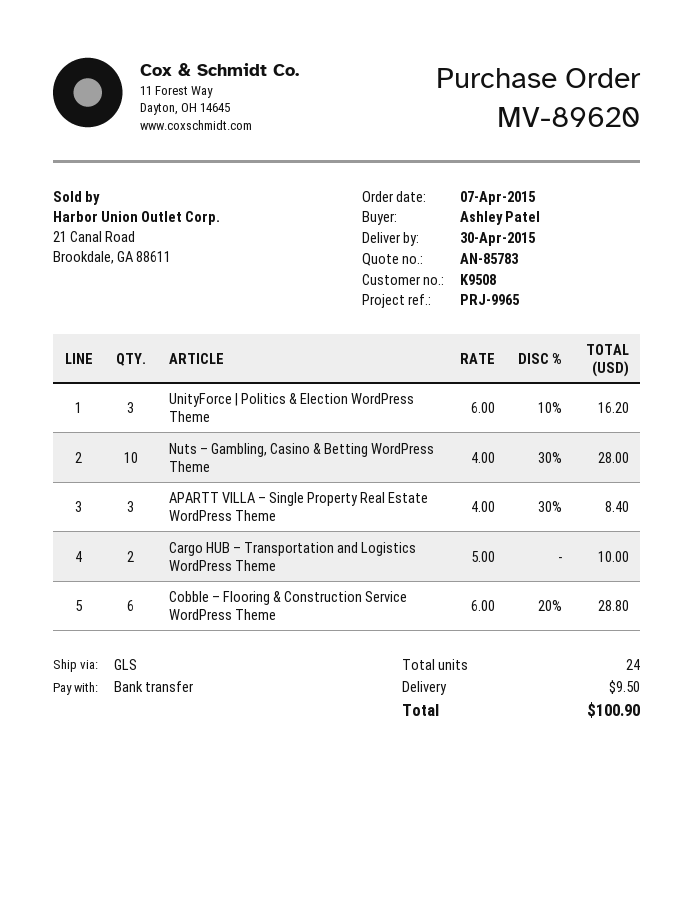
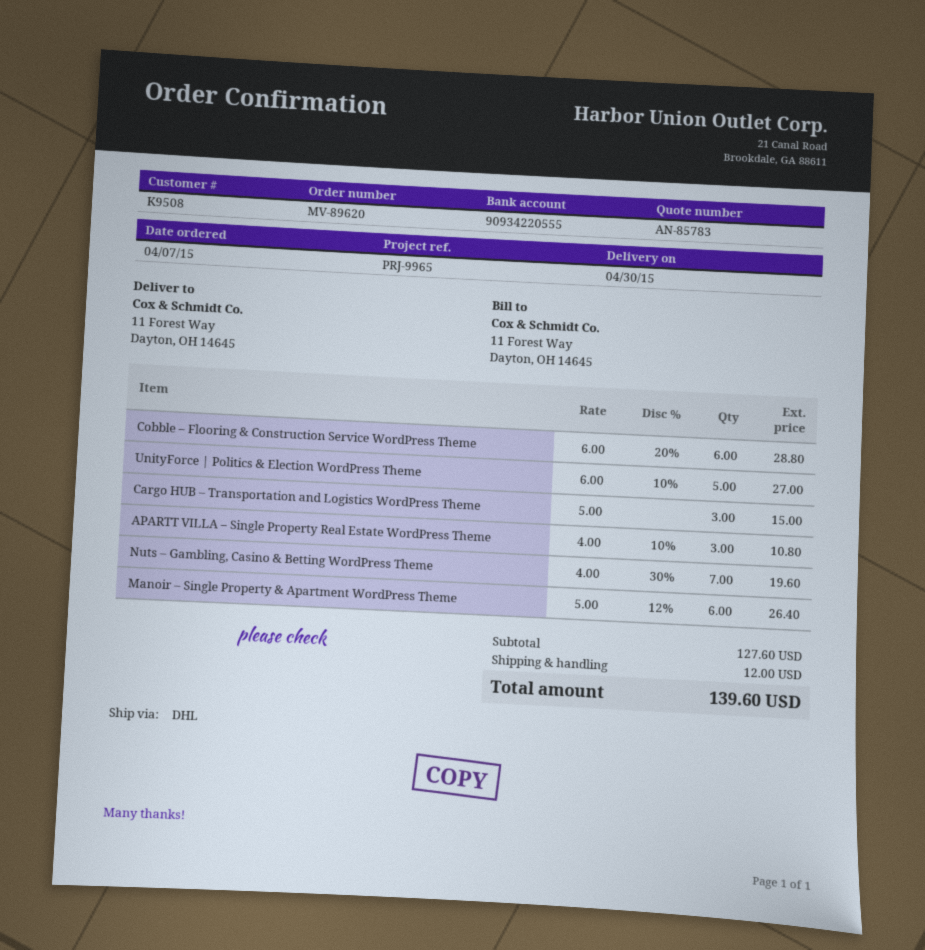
shipping method: GLS -> DHL
UnityForce | Politics & Election WordPress Theme: 3 x 6.00 - 10% = 16.20 -> 5 x 6.00 - 10% = 27.00
Nuts – Gambling, Casino & Betting WordPress Theme: 10 x 4.00 - 30% = 28.00 -> 7 x 4.00 - 30% = 19.60
APARTT VILLA – Single Property Real Estate WordPress Theme: 3 x 4.00 - 30% = 8.40 -> 3 x 4.00 - 10% = 10.80
Cargo HUB – Transportation and Logistics WordPress Theme: 2 x 5.00 = 10.00 -> 3 x 5.00 = 15.00
Manoir – Single Property & Apartment WordPress Theme: none -> 6 x 5.00 - 12% = 26.40
shipping: 9.50 -> 12.00
total: 100.90 -> 139.60

